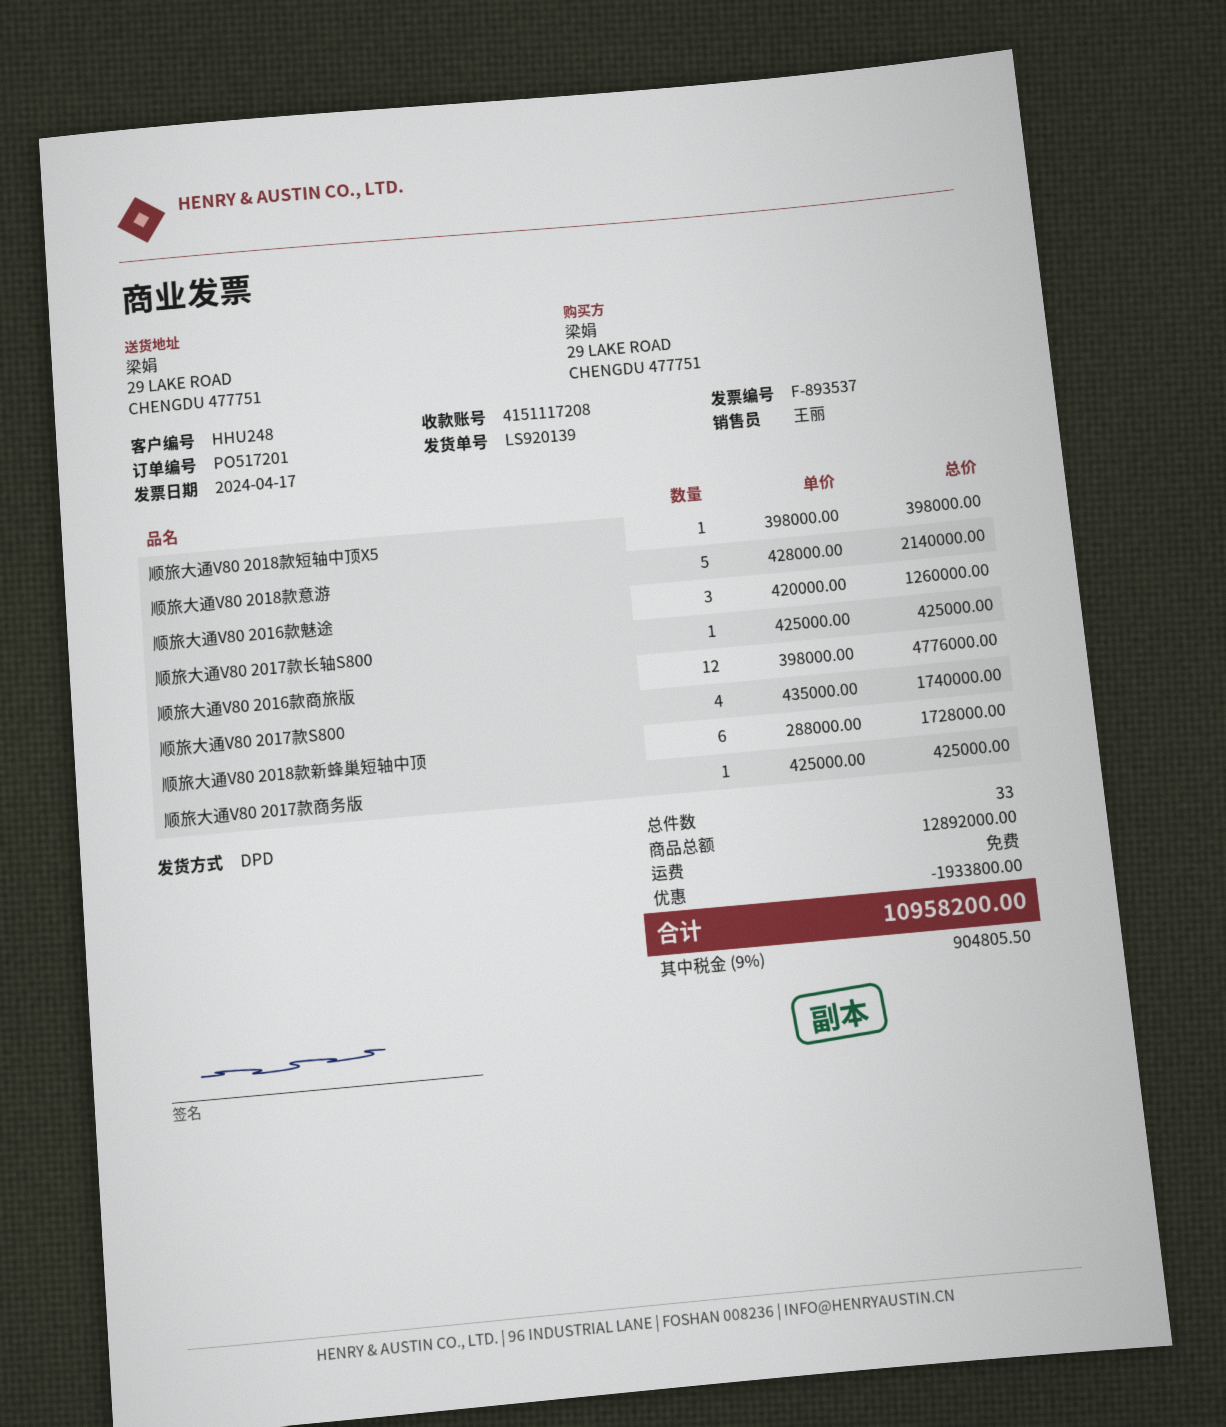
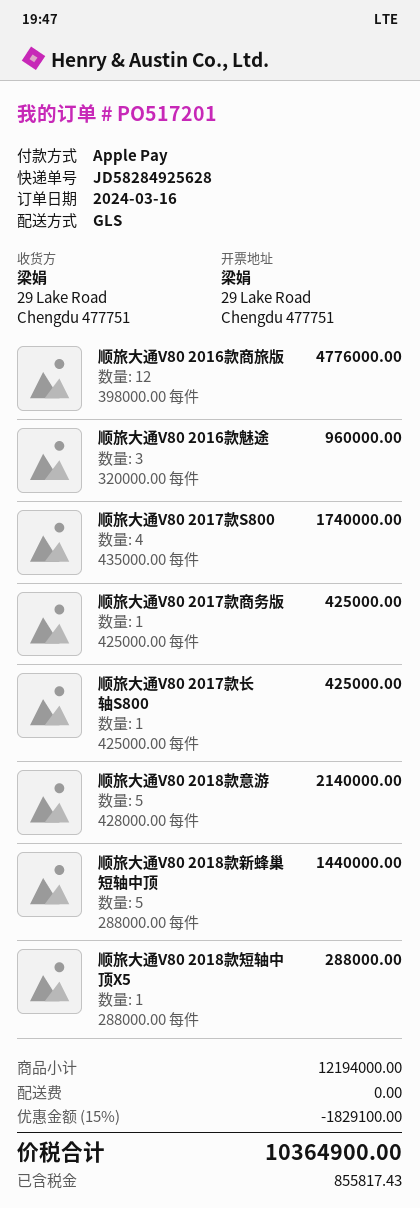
shipping method: DPD -> GLS
顺旅大通V80 2018款短轴中顶X5: 1 x 398000.00 = 398000.00 -> 1 x 288000.00 = 288000.00
顺旅大通V80 2016款魅途: 3 x 420000.00 = 1260000.00 -> 3 x 320000.00 = 960000.00
顺旅大通V80 2018款新蜂巢短轴中顶: 6 x 288000.00 = 1728000.00 -> 5 x 288000.00 = 1440000.00
subtotal: 12892000.00 -> 12194000.00
discount: 1933800.00 -> 1829100.00
tax: 904805.50 -> 855817.43
total: 10958200.00 -> 10364900.00

